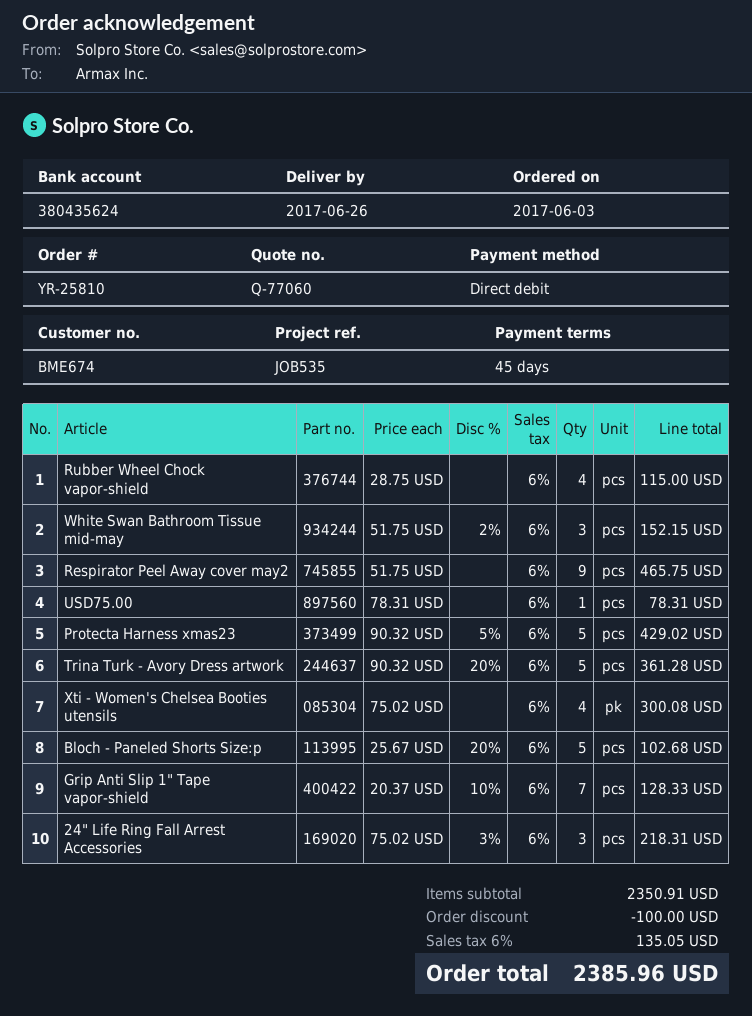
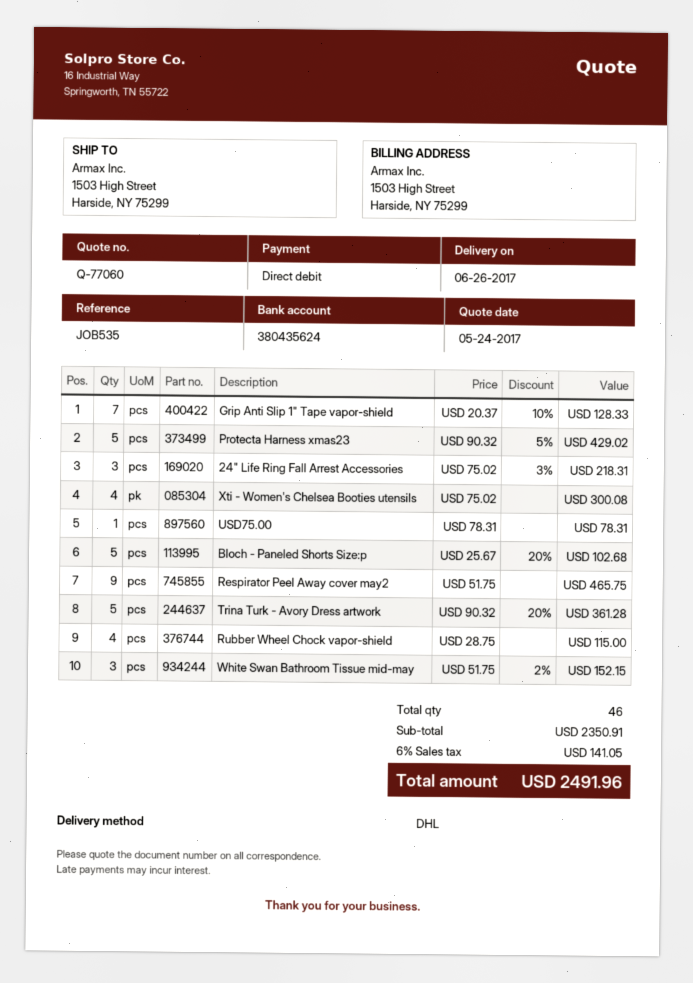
discount: 100.00 -> none
tax: 6% = 135.05 -> 6% = 141.05
total: 2385.96 -> 2491.96

